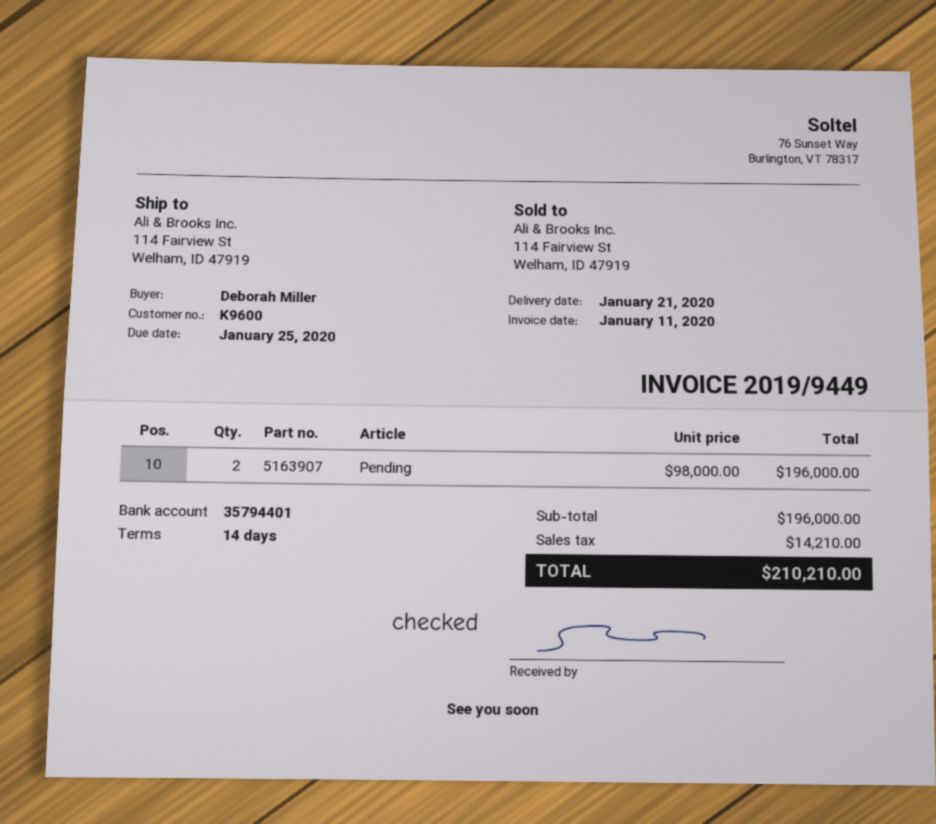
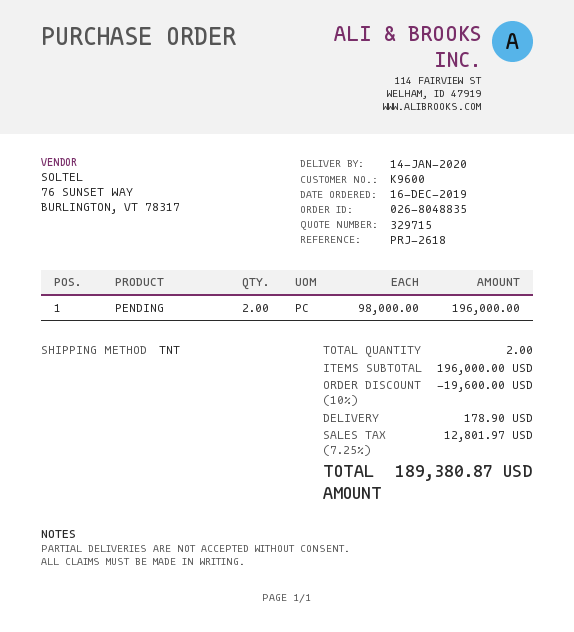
delivery date: 2020-01-21 -> 2020-01-14
discount: none -> 10% = 19600.00
shipping: none -> 178.90
tax: 14210.00 -> 12801.97
total: 210210.00 -> 189380.87

